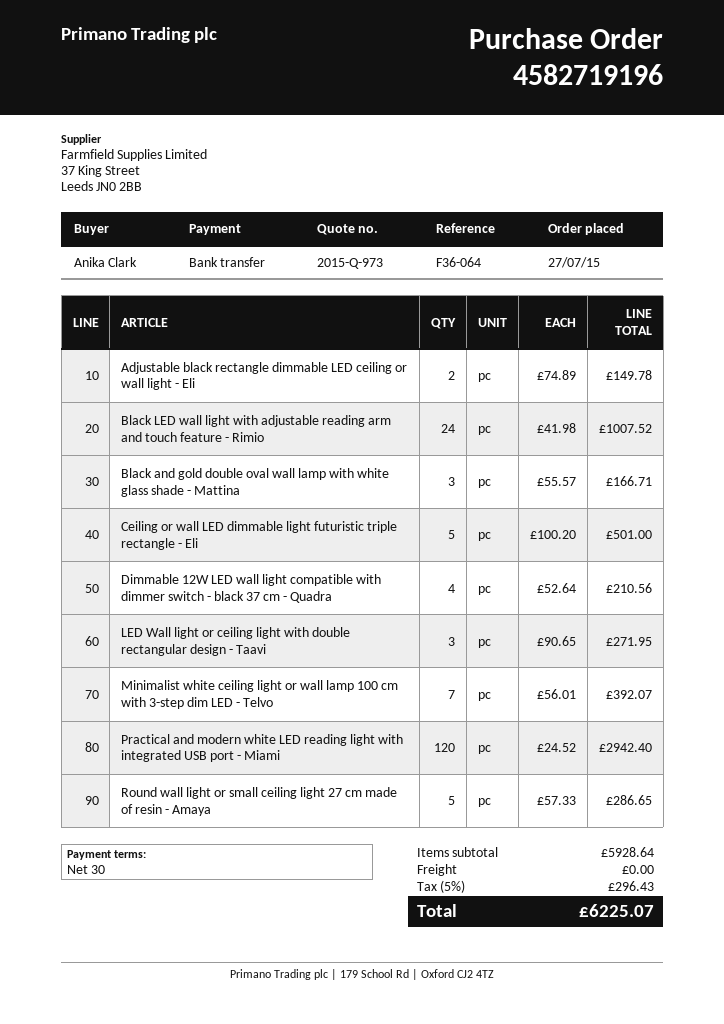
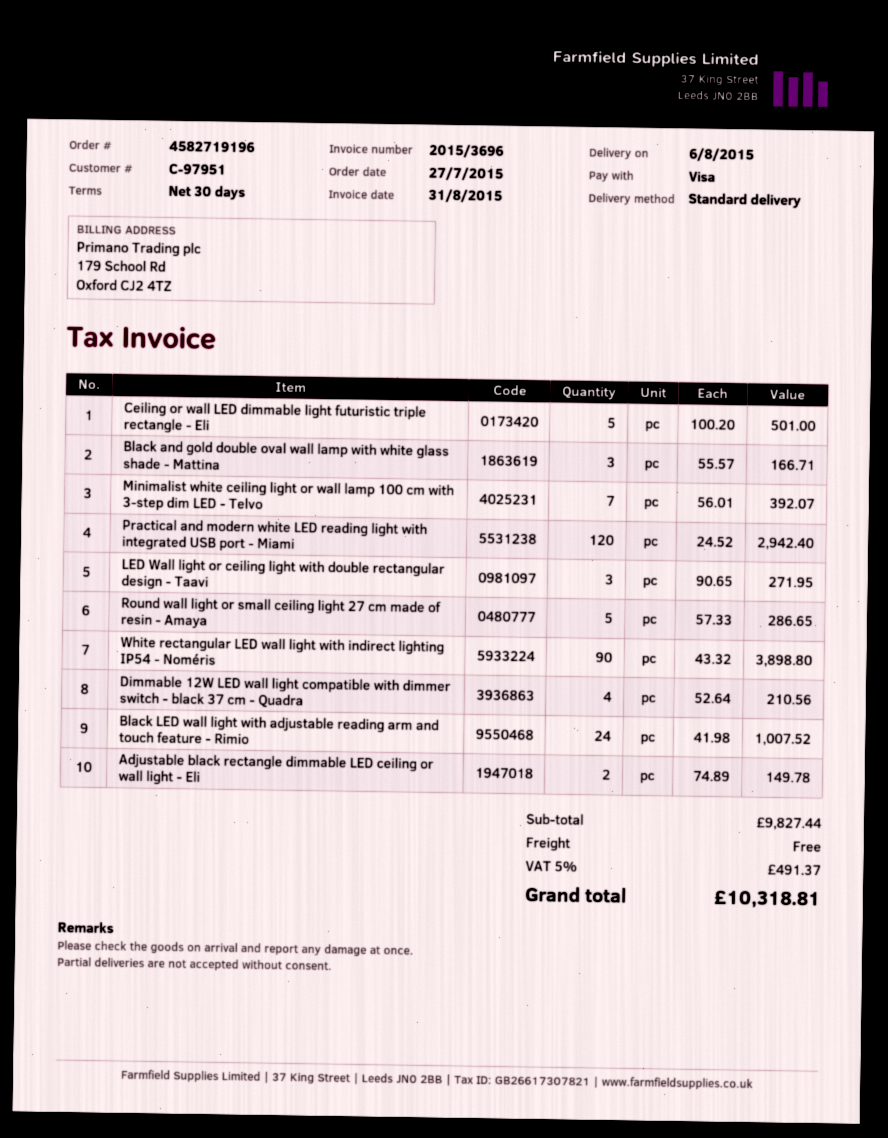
payment method: bank transfer -> Visa
White rectangular LED wall light with indirect lighting IP54 - Noméris: none -> 90 x 43.32 = 3898.80
subtotal: 5928.64 -> 9827.44
tax: 5% = 296.43 -> 5% = 491.37
total: 6225.07 -> 10318.81

